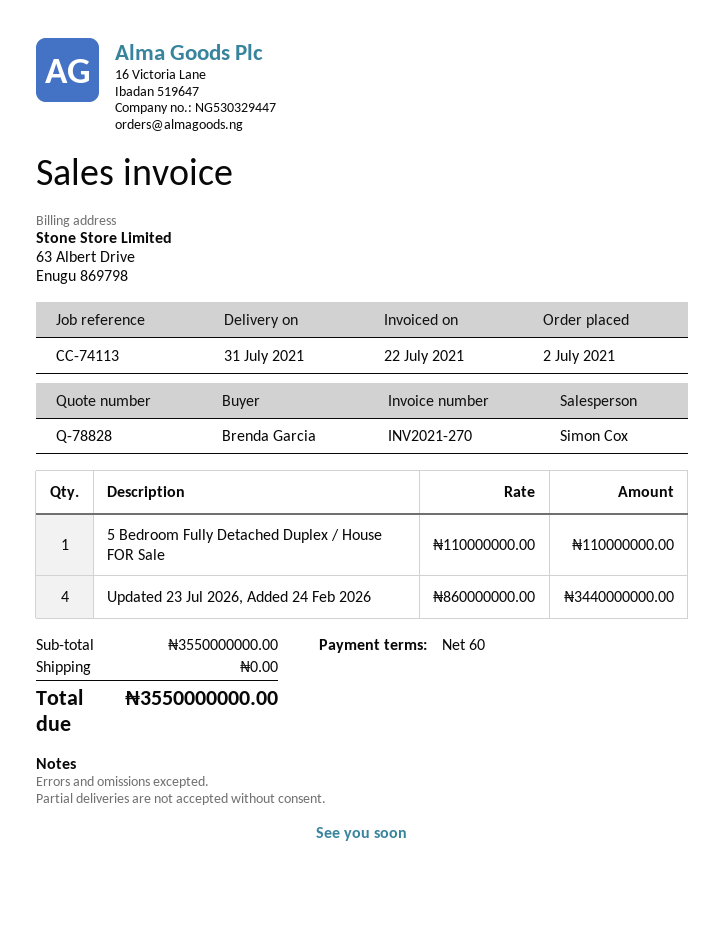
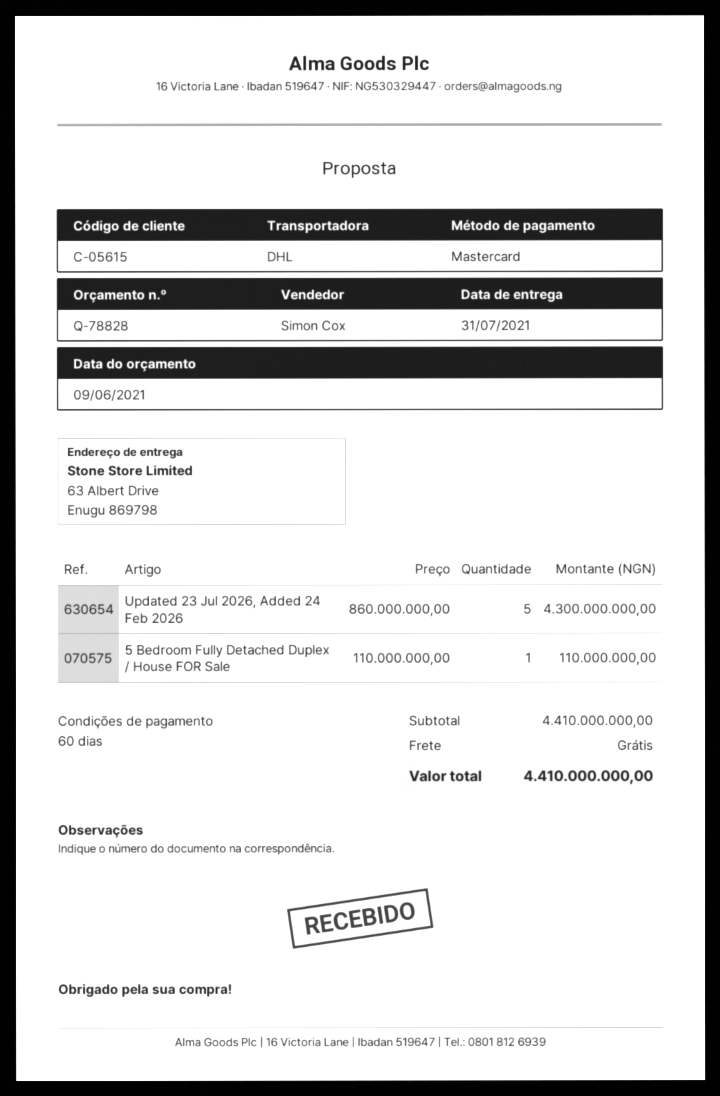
Updated 23 Jul 2026, Added 24 Feb 2026: 4 x 860000000.00 = 3440000000.00 -> 5 x 860000000.00 = 4300000000.00
subtotal: 3550000000.00 -> 4410000000.00
total: 3550000000.00 -> 4410000000.00

